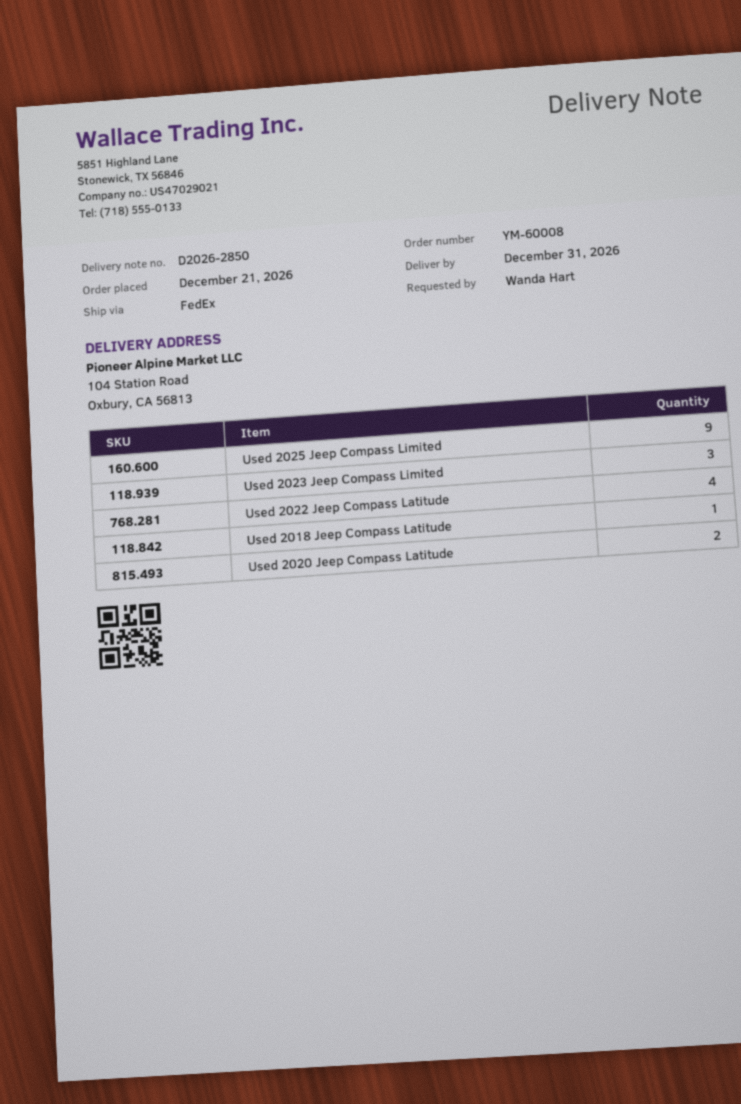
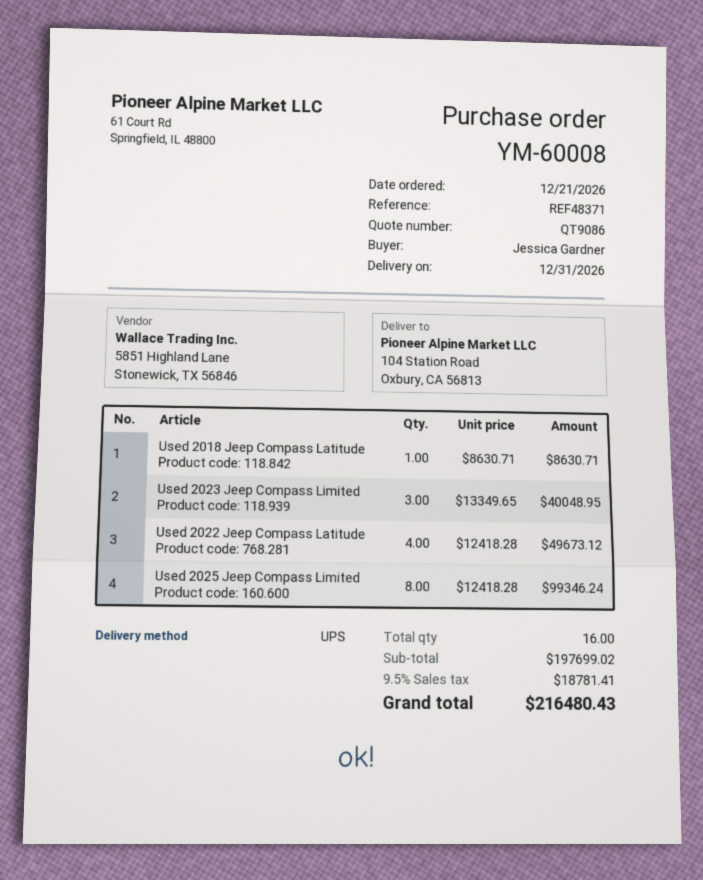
ordered by: Wanda Hart -> Jessica Gardner
shipping method: FedEx -> UPS
Used 2025 Jeep Compass Limited: 9 -> 8
Used 2020 Jeep Compass Latitude: 2 -> none

